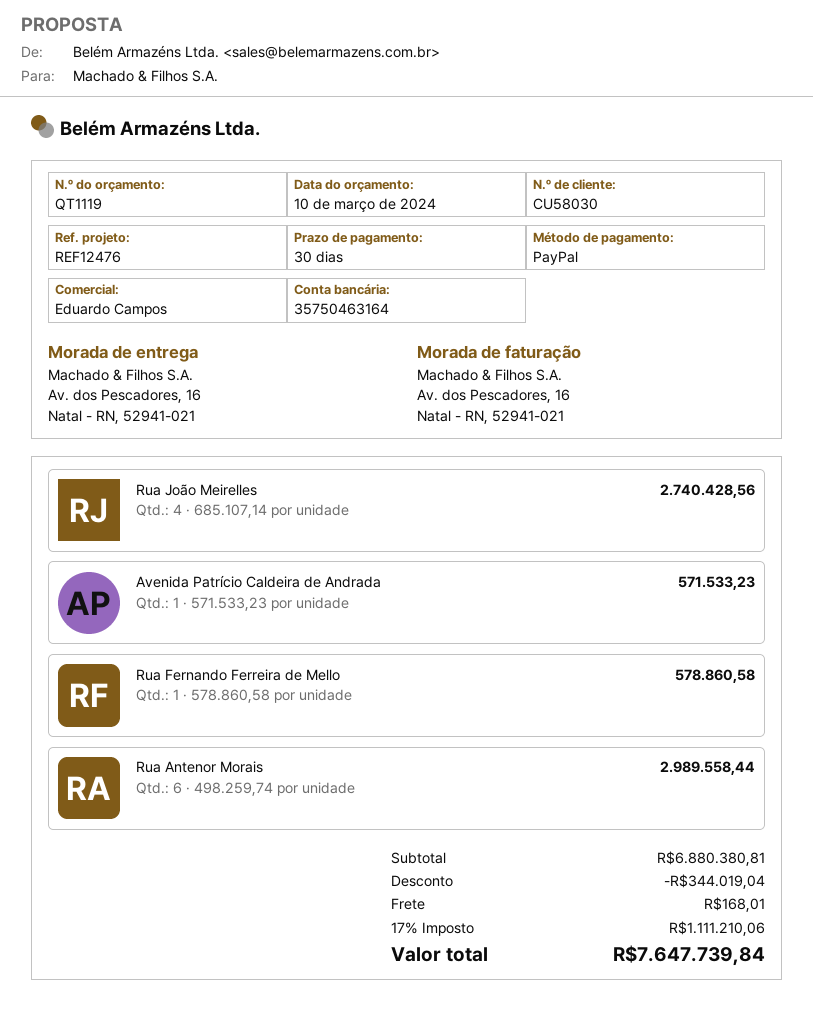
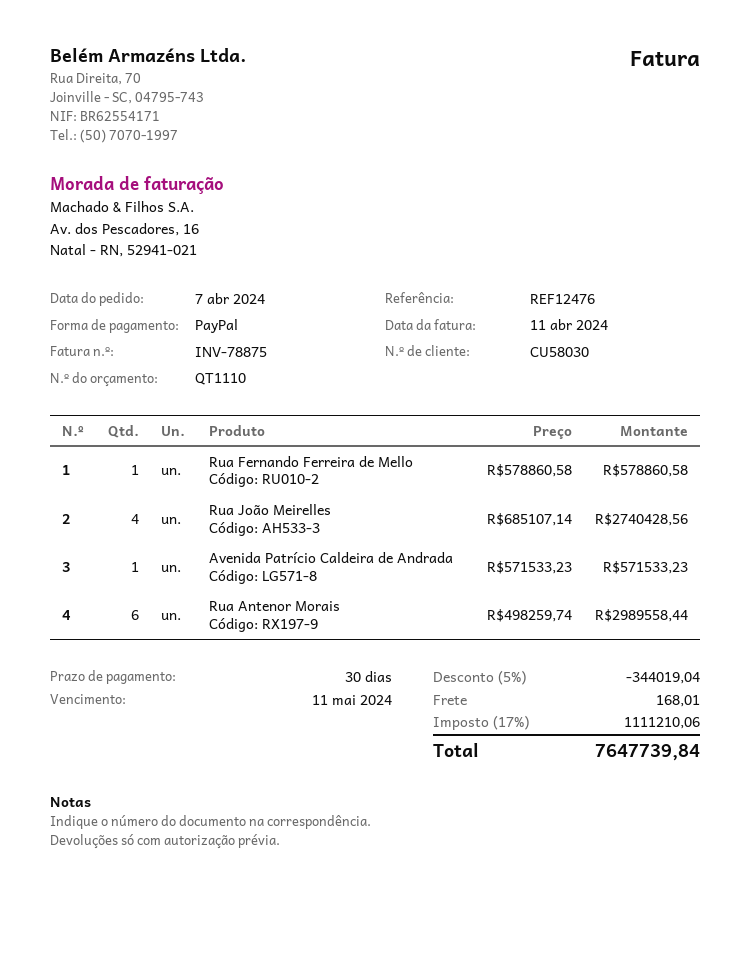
quote number: QT1119 -> QT1110

